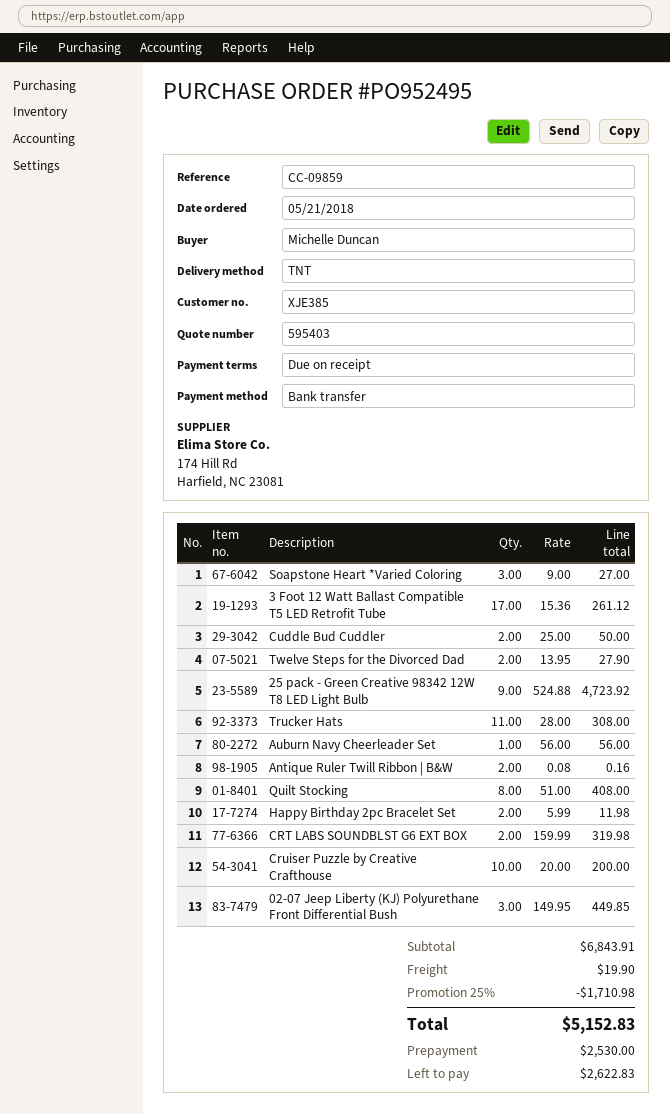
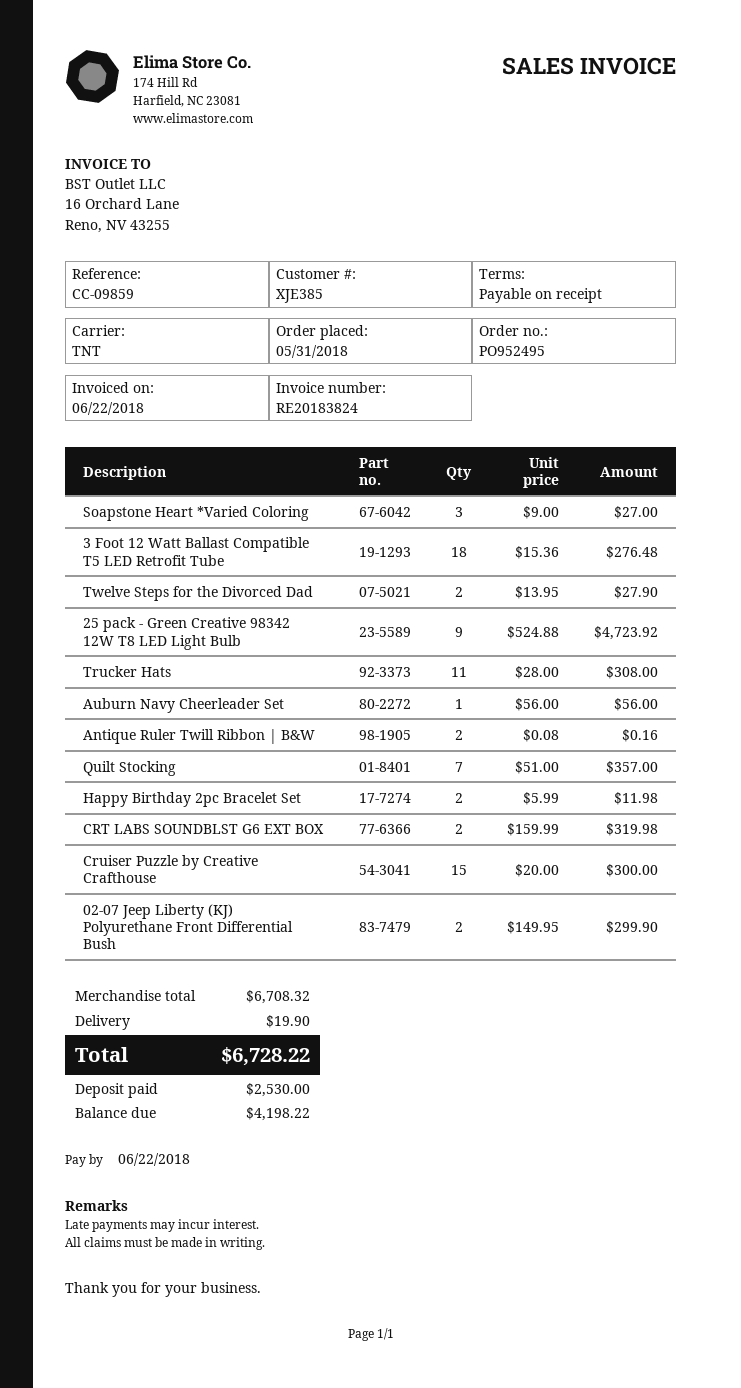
order date: 2018-05-21 -> 2018-05-31
3 Foot 12 Watt Ballast Compatible T5 LED Retrofit Tube: 17 x 15.36 = 261.12 -> 18 x 15.36 = 276.48
Cuddle Bud Cuddler: 2 x 25.00 = 50.00 -> none
Quilt Stocking: 8 x 51.00 = 408.00 -> 7 x 51.00 = 357.00
Cruiser Puzzle by Creative Crafthouse: 10 x 20.00 = 200.00 -> 15 x 20.00 = 300.00
02-07 Jeep Liberty (KJ) Polyurethane Front Differential Bush: 3 x 149.95 = 449.85 -> 2 x 149.95 = 299.90
subtotal: 6843.91 -> 6708.32
discount: 25% = 1710.98 -> none
total: 5152.83 -> 6728.22
balance: 2622.83 -> 4198.22

